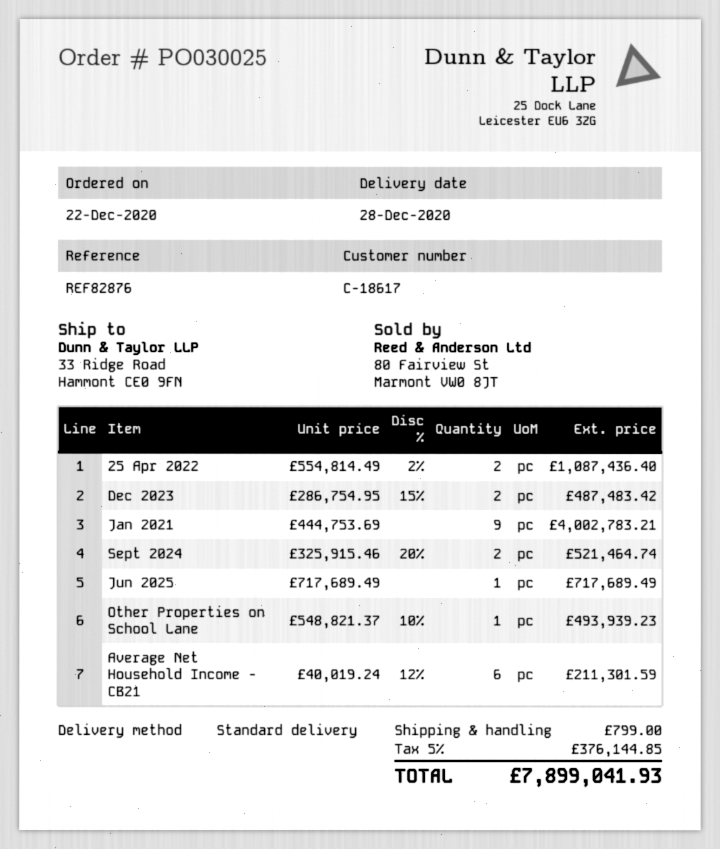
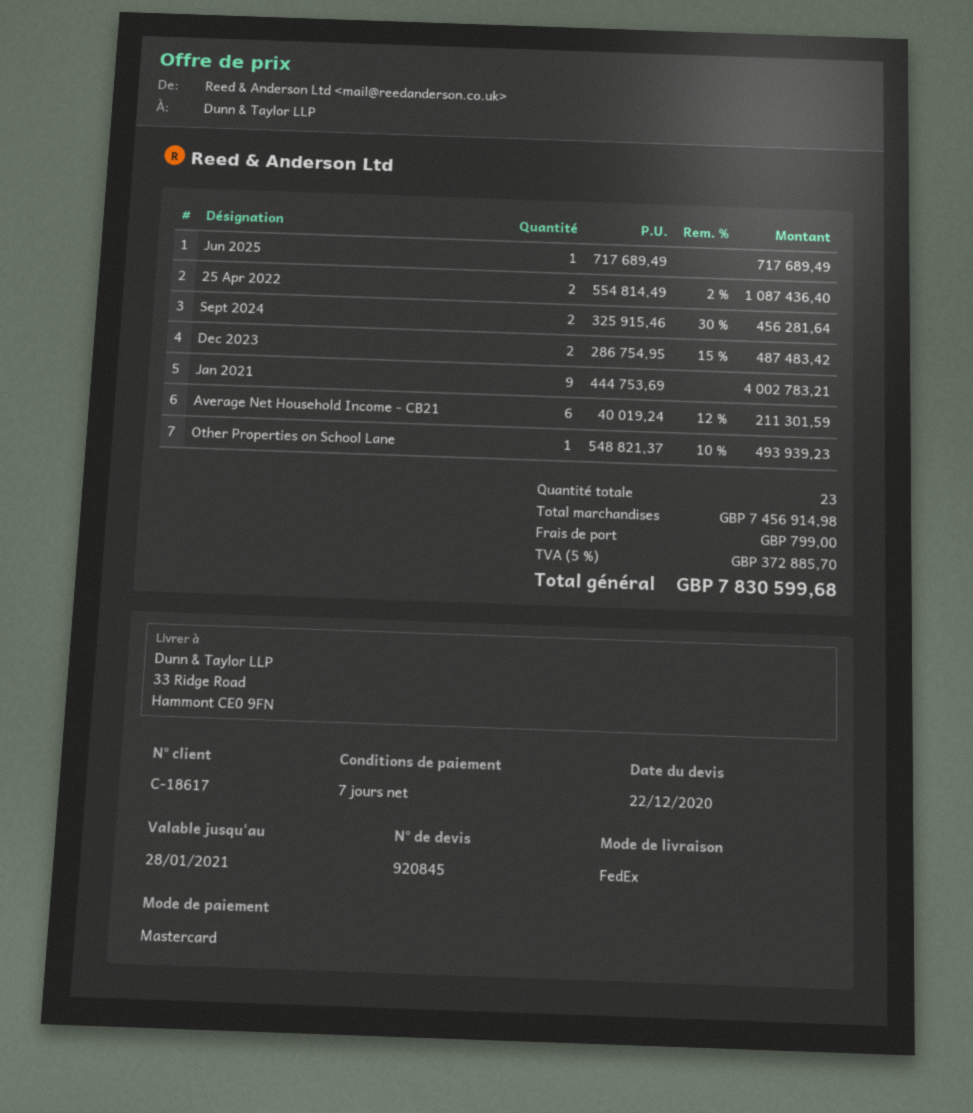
shipping method: standard -> FedEx
Sept 2024: 2 x 325915.46 - 20% = 521464.74 -> 2 x 325915.46 - 30% = 456281.64
tax: 5% = 376144.85 -> 5% = 372885.70
total: 7899041.93 -> 7830599.68

